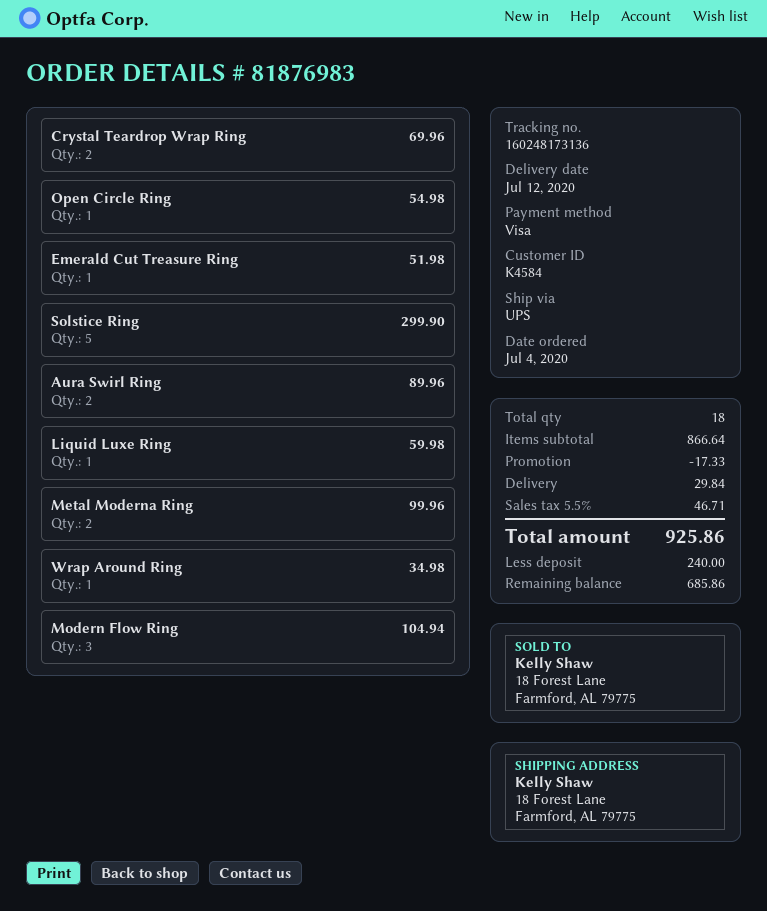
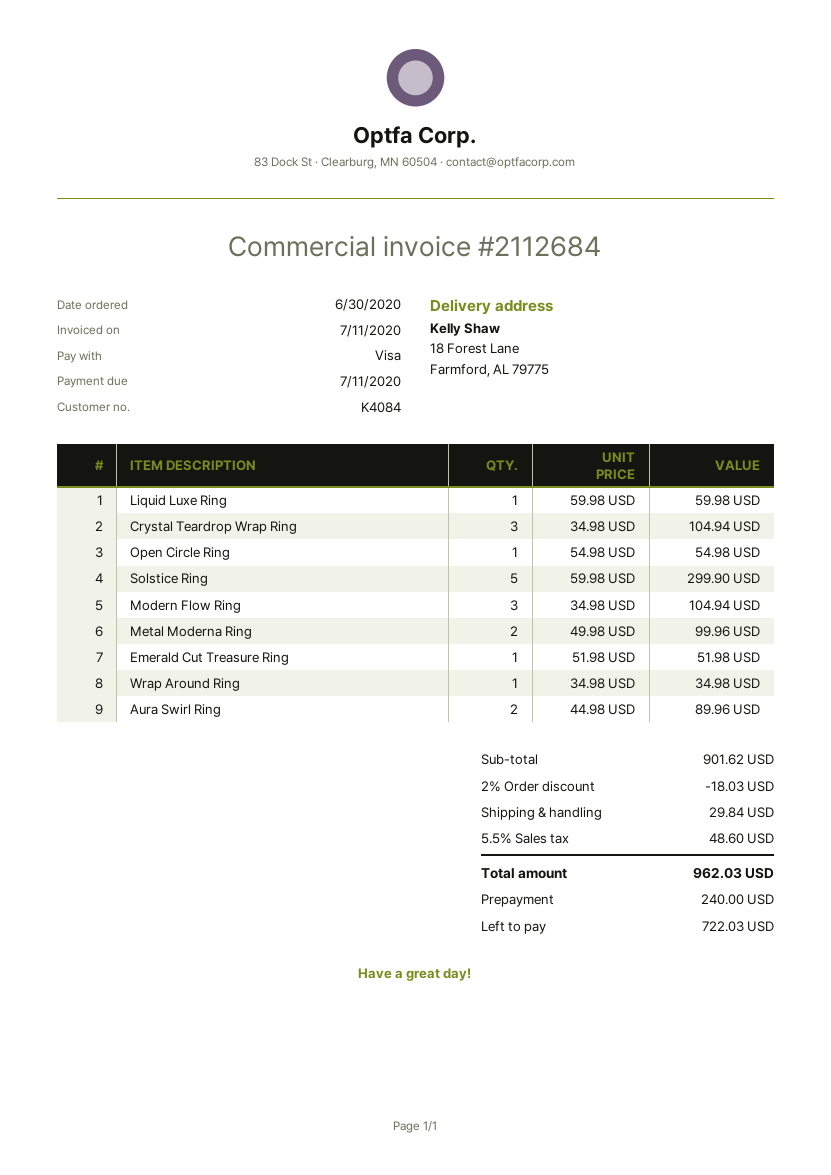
order date: 2020-07-04 -> 2020-06-30
customer number: K4584 -> K4084
Crystal Teardrop Wrap Ring: 2 for 69.96 -> 3 for 104.94
subtotal: 866.64 -> 901.62
discount: 17.33 -> 18.03
tax: 5.5% = 46.71 -> 5.5% = 48.60
total: 925.86 -> 962.03
balance: 685.86 -> 722.03

